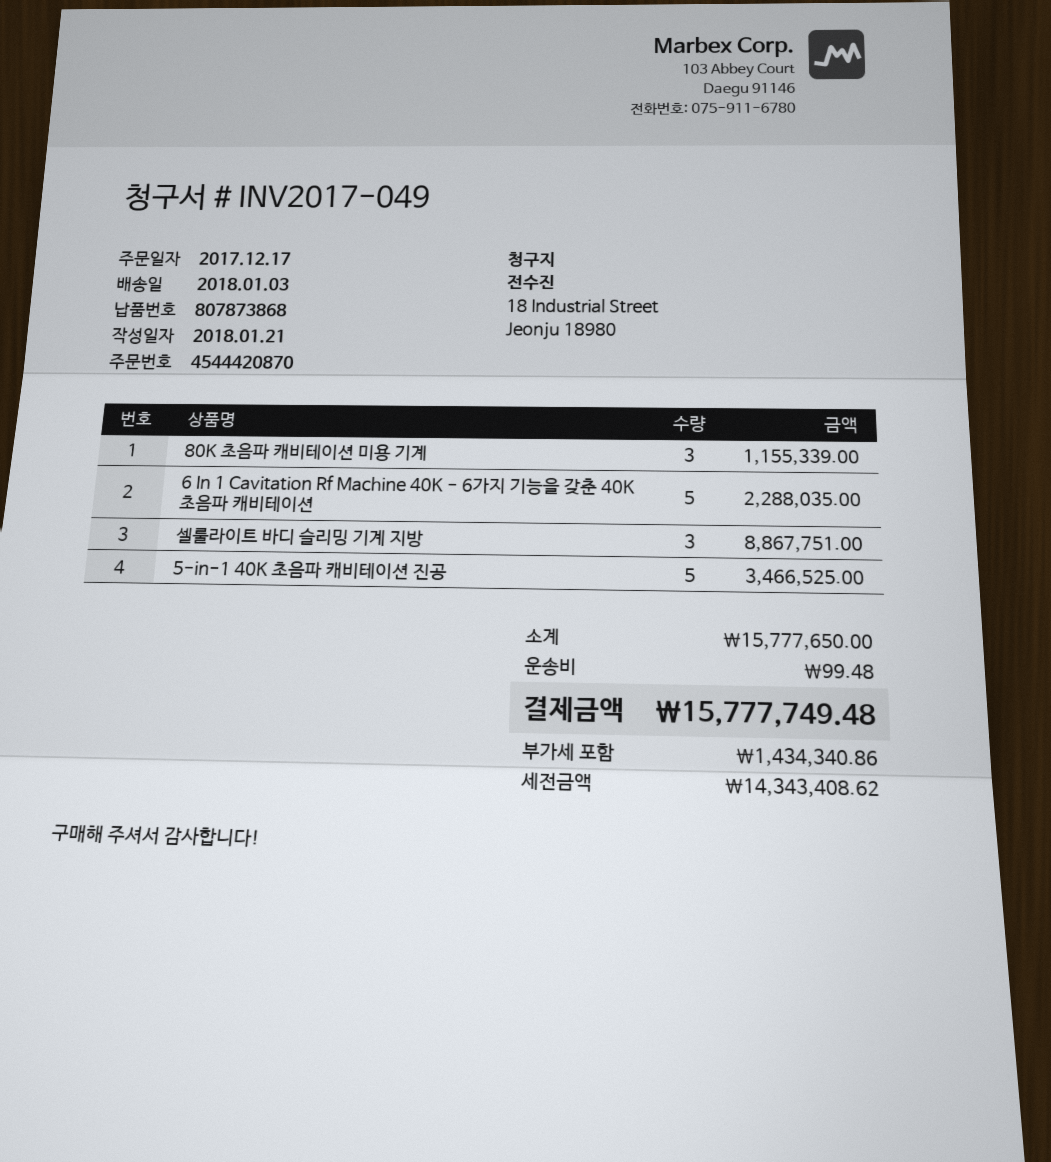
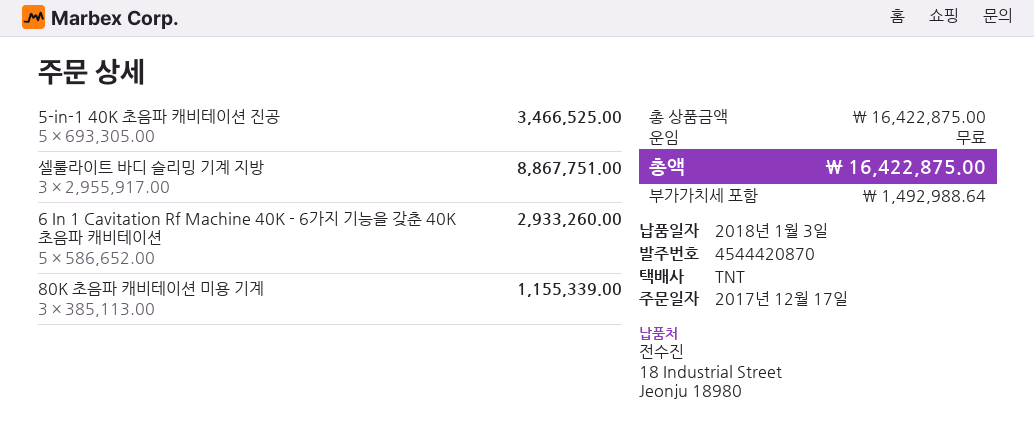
6 In 1 Cavitation Rf Machine 40K - 6가지 기능을 갖춘 40K 초음파 캐비테이션: 5 for 2288035.00 -> 5 for 2933260.00
subtotal: 15777650.00 -> 16422875.00
shipping: 99.48 -> 0.00
tax: 1434340.86 -> 1492988.64
total: 15777749.48 -> 16422875.00

